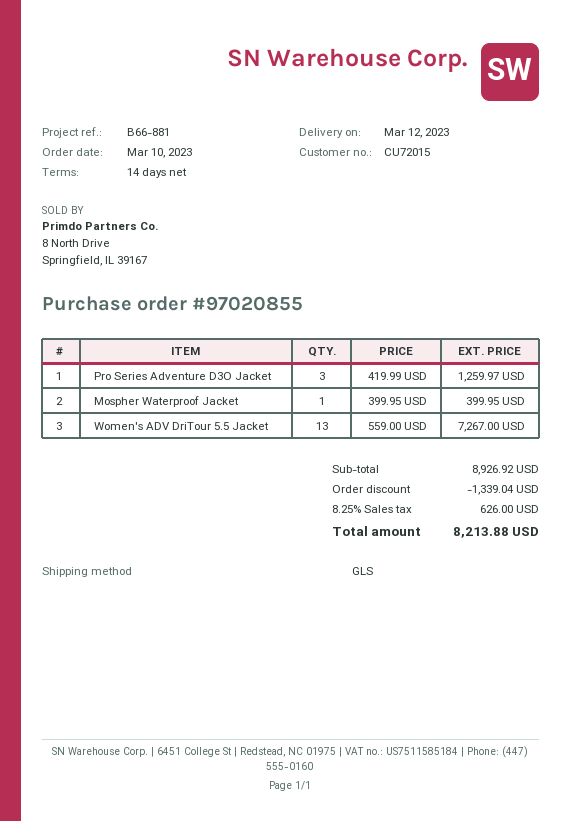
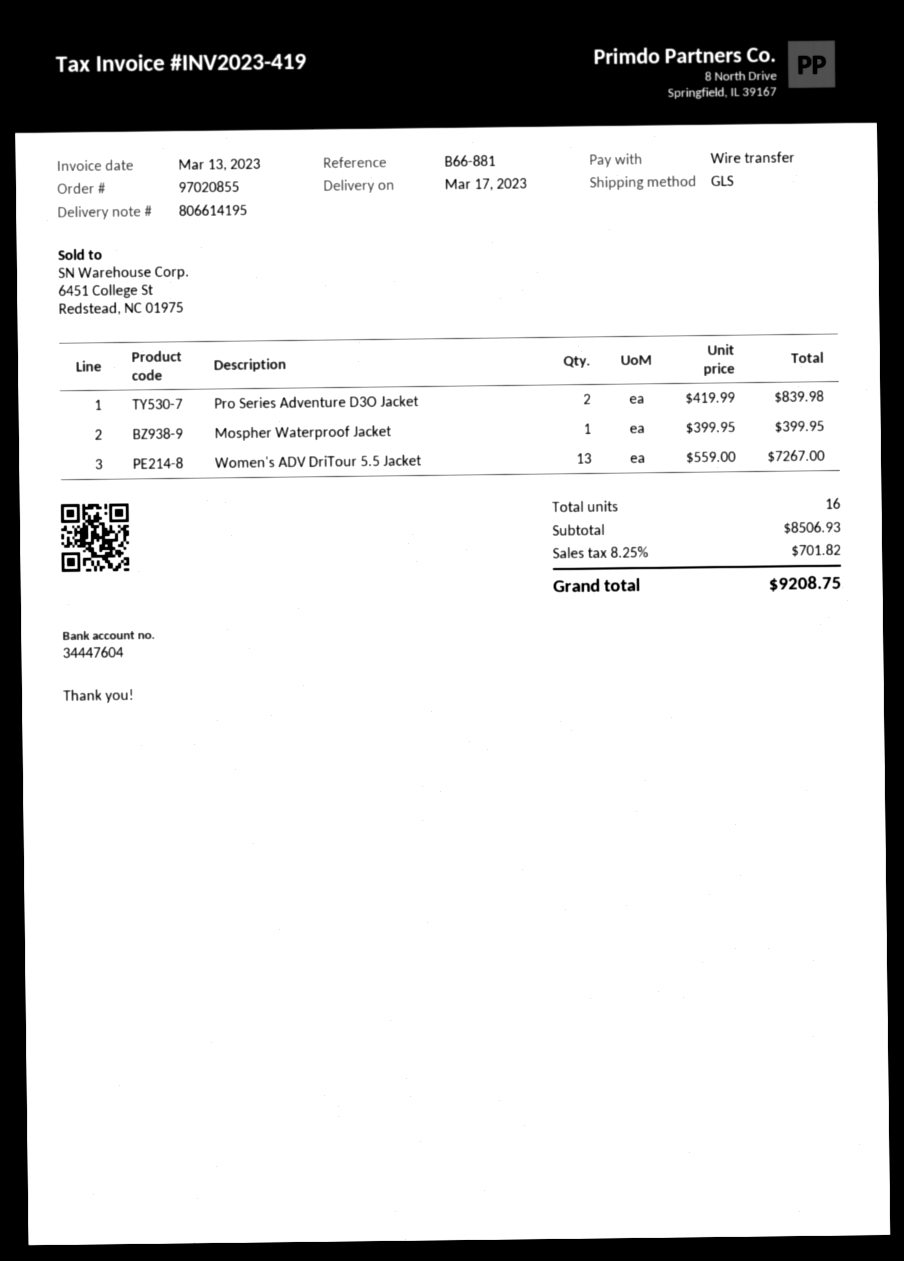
delivery date: 2023-03-12 -> 2023-03-17
Pro Series Adventure D3O Jacket: 3 x 419.99 = 1259.97 -> 2 x 419.99 = 839.98
subtotal: 8926.92 -> 8506.93
discount: 1339.04 -> none
tax: 8.25% = 626.00 -> 8.25% = 701.82
total: 8213.88 -> 9208.75

